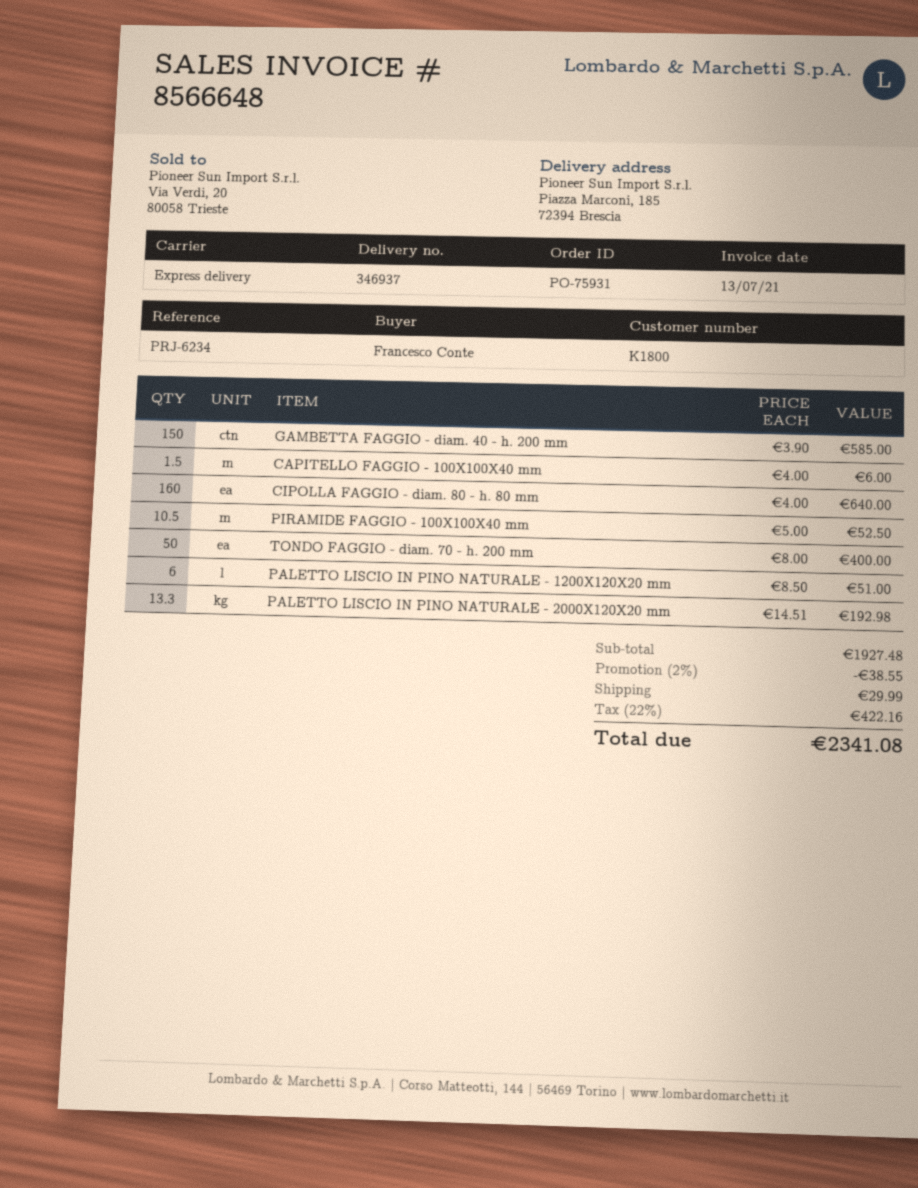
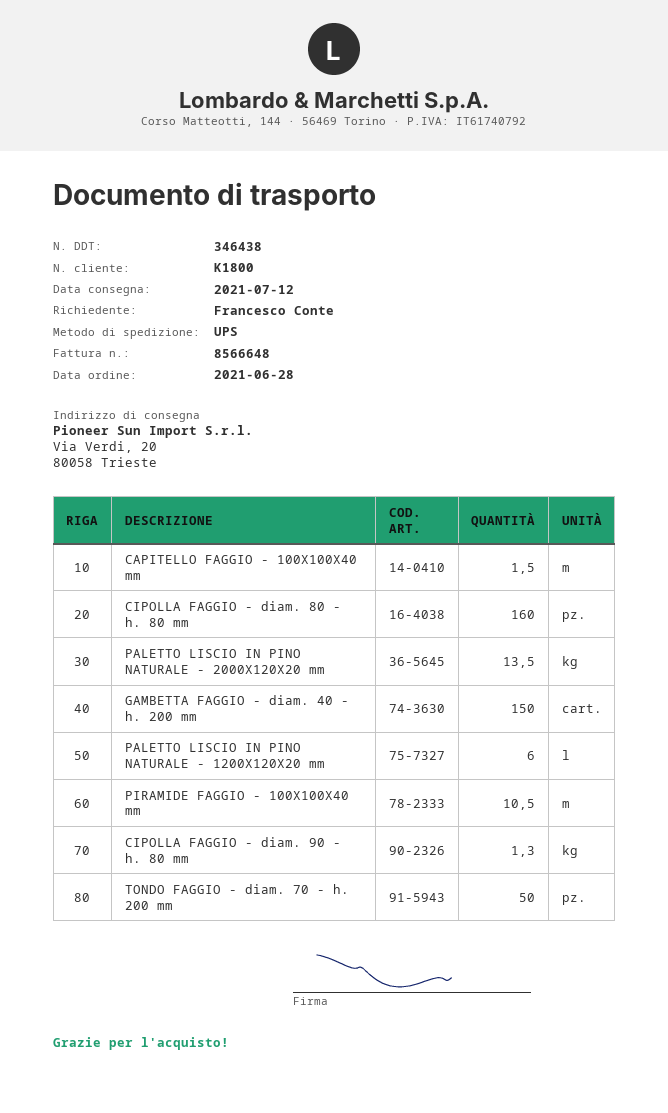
delivery note number: 346937 -> 346438
shipping method: express -> UPS
ship to: Piazza Marconi, 185, 72394 Brescia -> Via Verdi, 20, 80058 Trieste
PALETTO LISCIO IN PINO NATURALE - 2000X120X20 mm: 13.3 -> 13.5
CIPOLLA FAGGIO - diam. 90 - h. 80 mm: none -> 1.3

